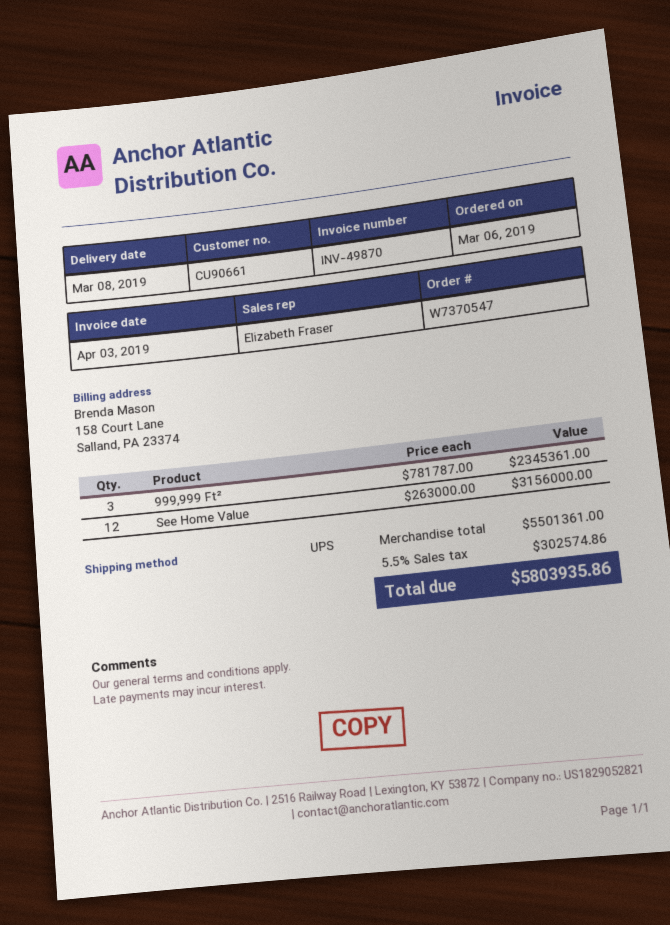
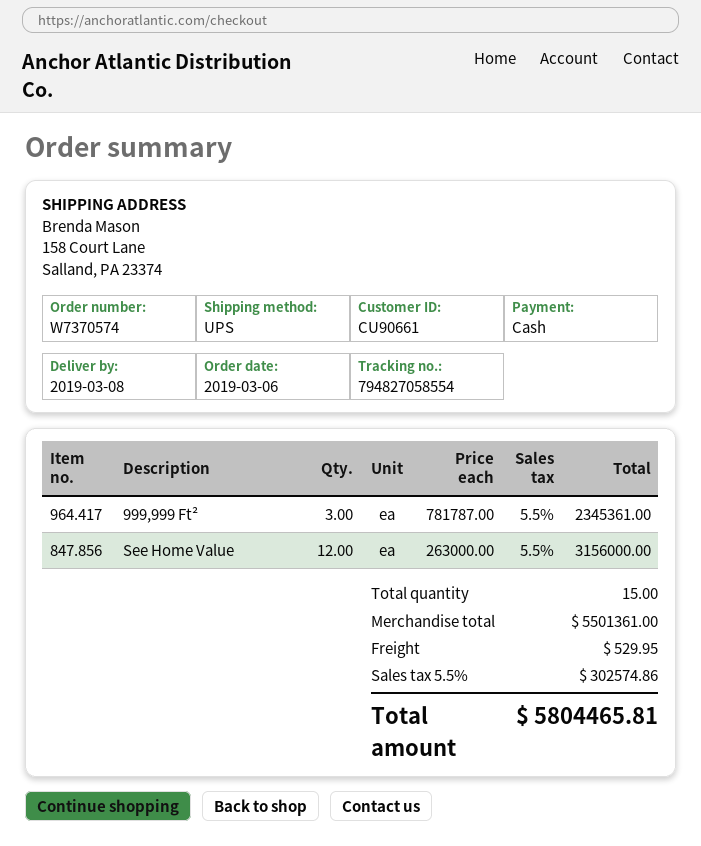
order number: W7370547 -> W7370574
shipping: none -> 529.95
total: 5803935.86 -> 5804465.81

